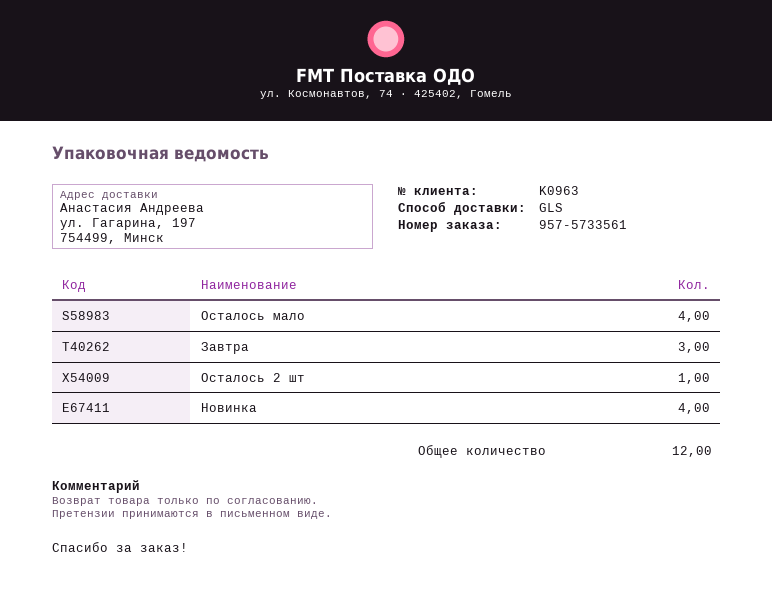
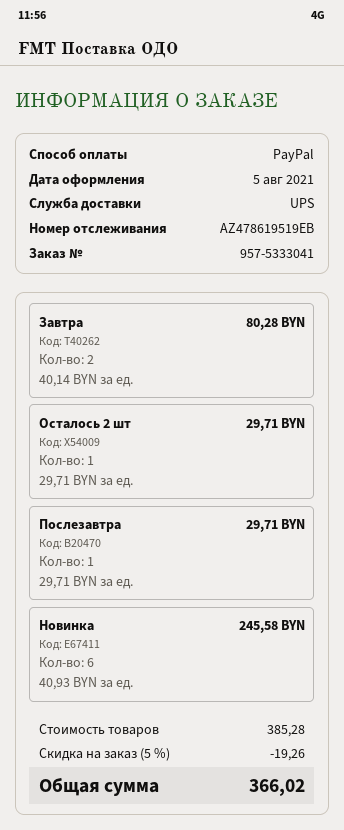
order number: 957-5733561 -> 957-5333041
shipping method: GLS -> UPS
Осталось мало: 4 -> none
Завтра: 3 -> 2
Новинка: 4 -> 6
Послезавтра: none -> 1

